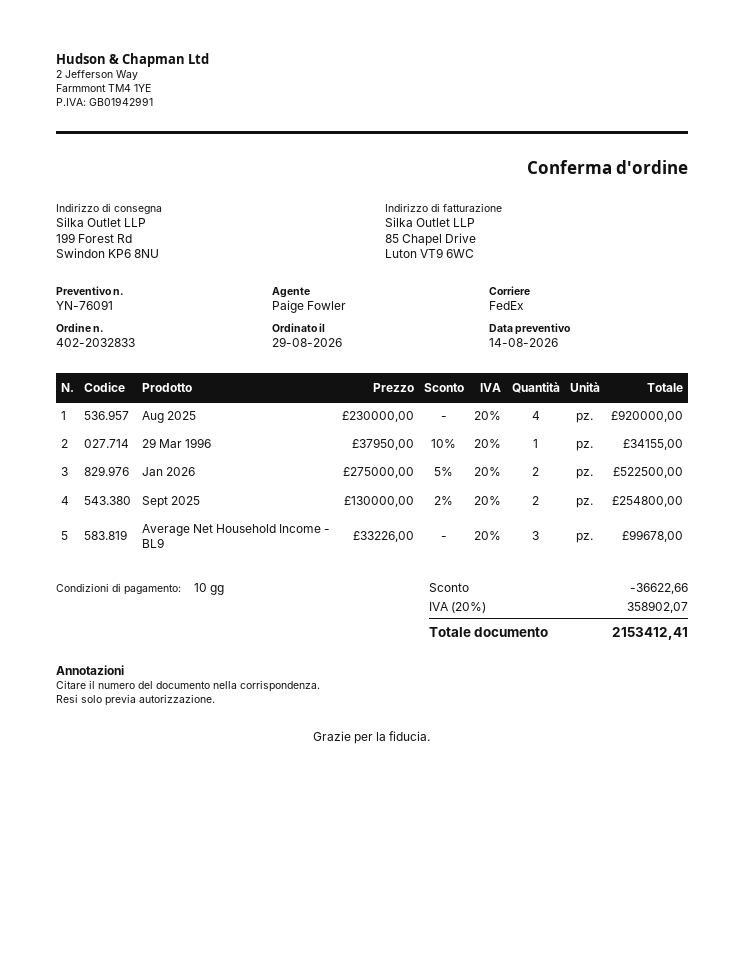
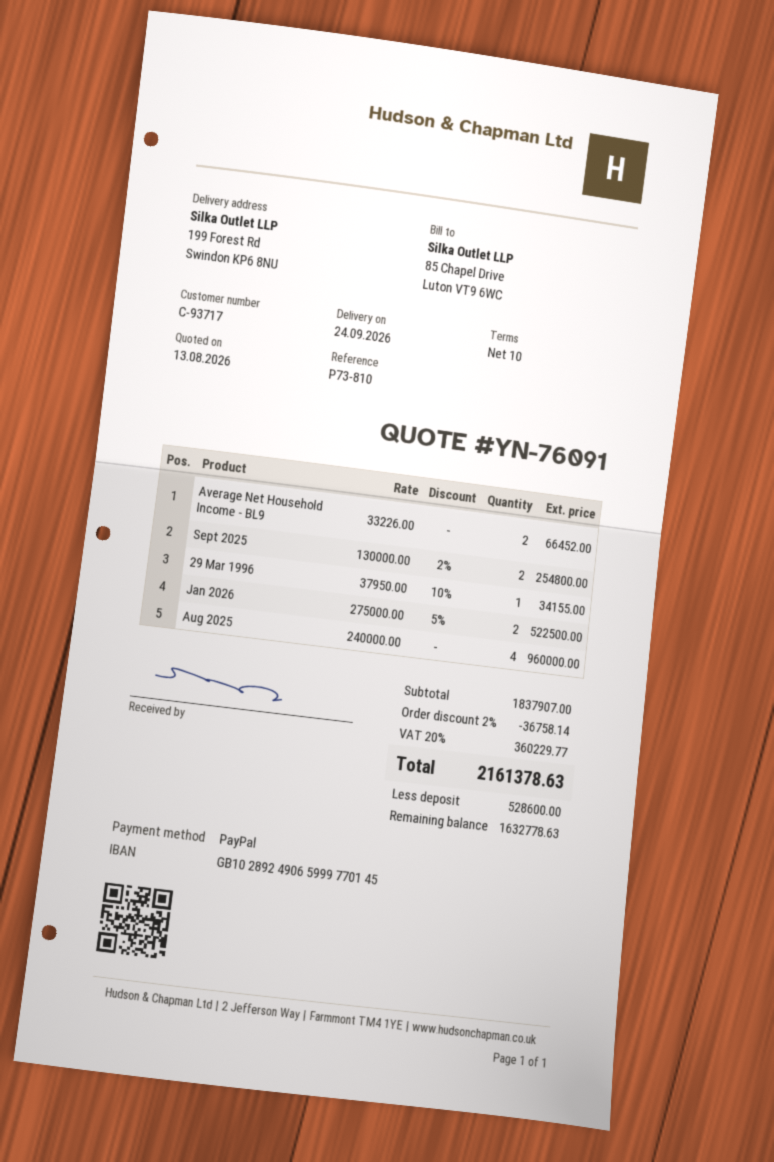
quote date: 2026-08-14 -> 2026-08-13
Aug 2025: 4 x 230000.00 = 920000.00 -> 4 x 240000.00 = 960000.00
Average Net Household Income - BL9: 3 x 33226.00 = 99678.00 -> 2 x 33226.00 = 66452.00
discount: 36622.66 -> 36758.14
tax: 20% = 358902.07 -> 20% = 360229.77
total: 2153412.41 -> 2161378.63

